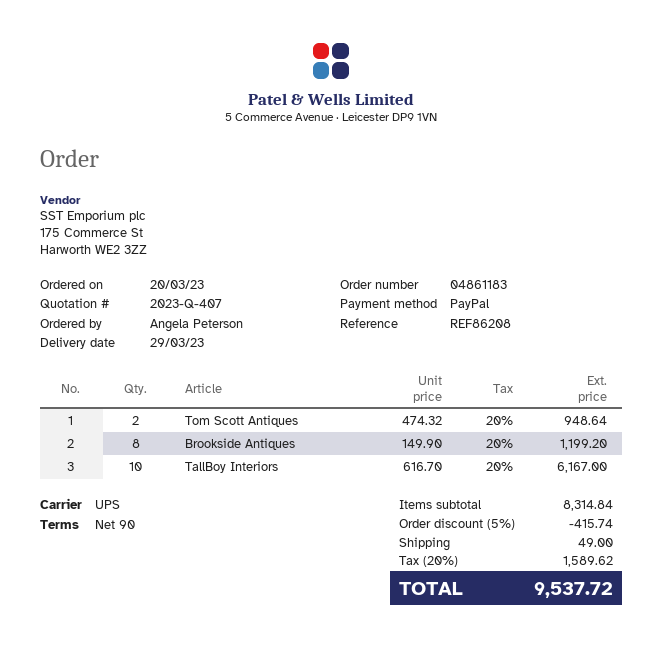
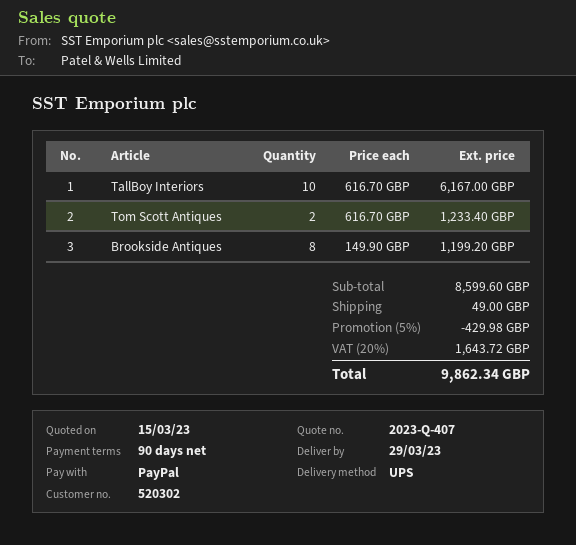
Tom Scott Antiques: 2 x 474.32 = 948.64 -> 2 x 616.70 = 1233.40
subtotal: 8314.84 -> 8599.60
discount: 5% = 415.74 -> 5% = 429.98
tax: 20% = 1589.62 -> 20% = 1643.72
total: 9537.72 -> 9862.34

